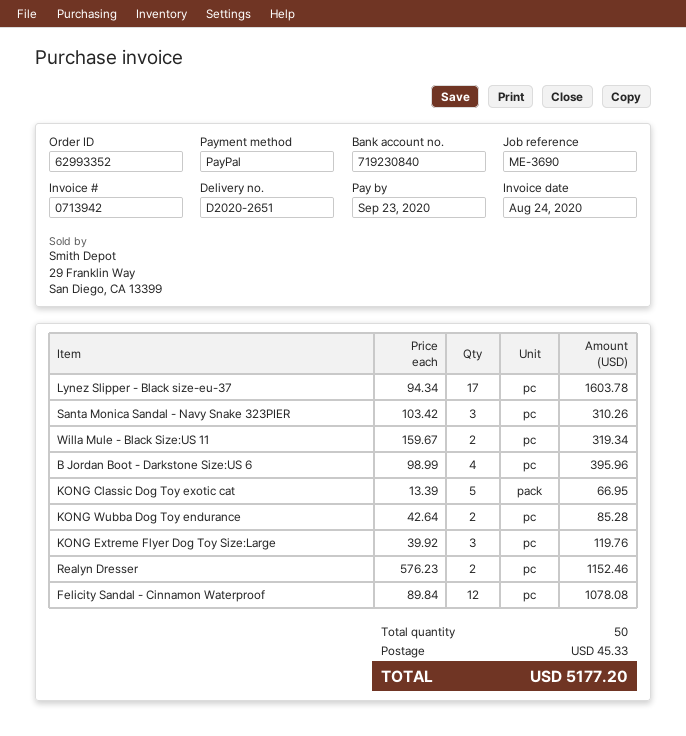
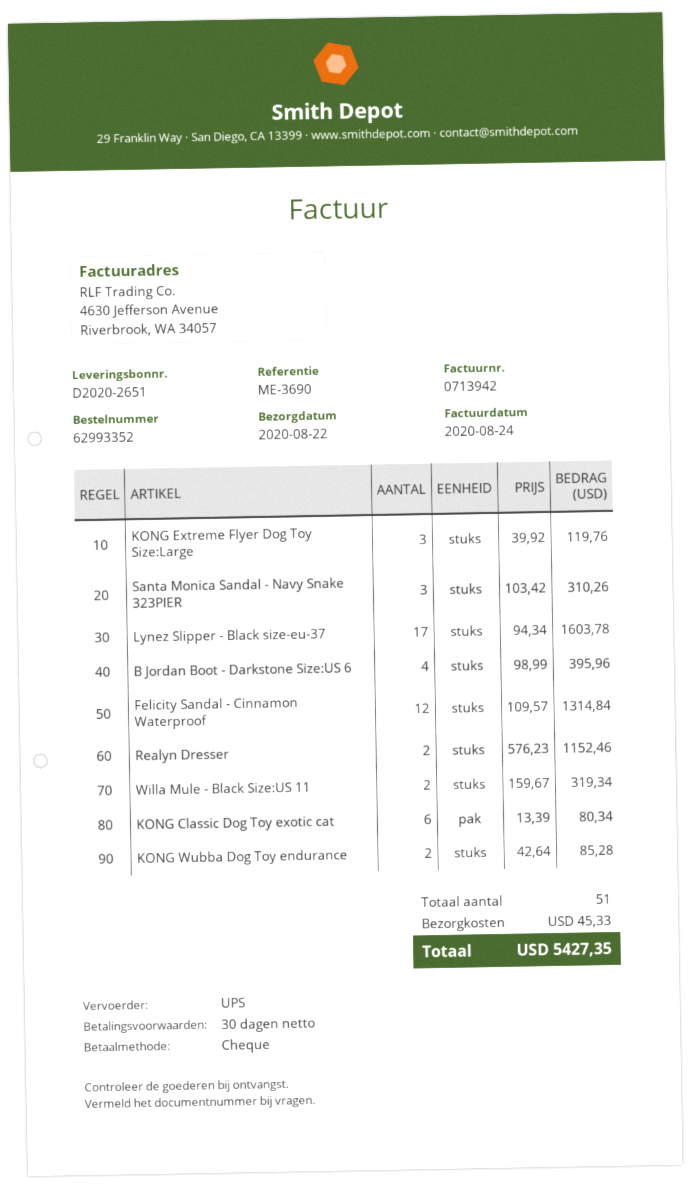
payment method: PayPal -> cheque
KONG Classic Dog Toy exotic cat: 5 x 13.39 = 66.95 -> 6 x 13.39 = 80.34
Felicity Sandal - Cinnamon Waterproof: 12 x 89.84 = 1078.08 -> 12 x 109.57 = 1314.84
total quantity: 50 -> 51
total: 5177.20 -> 5427.35

